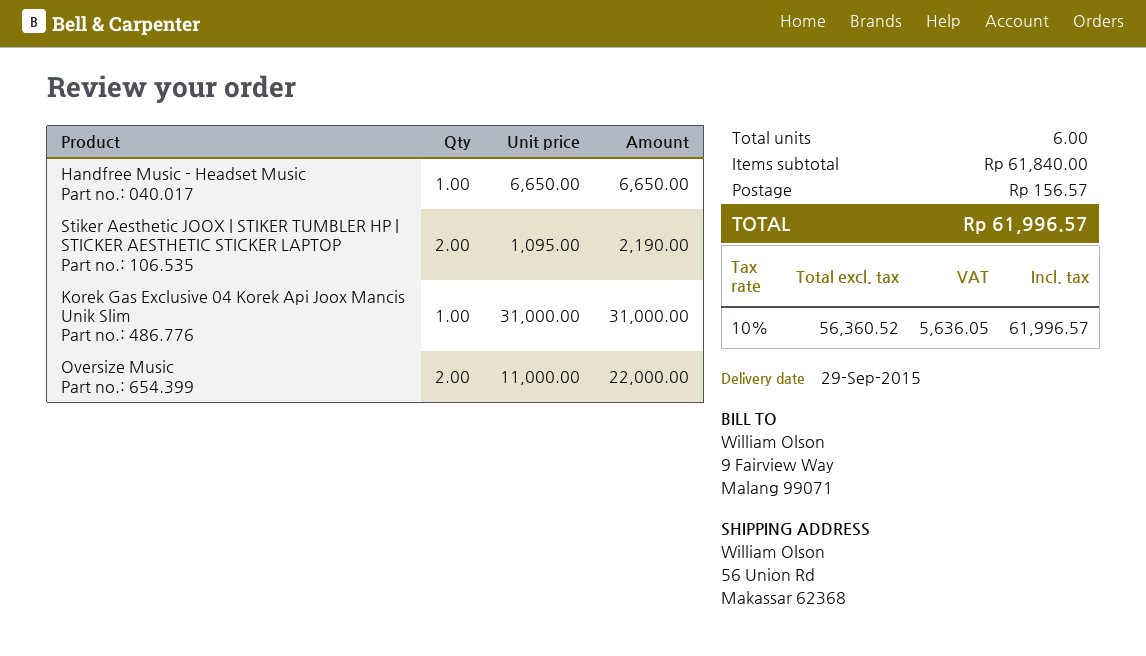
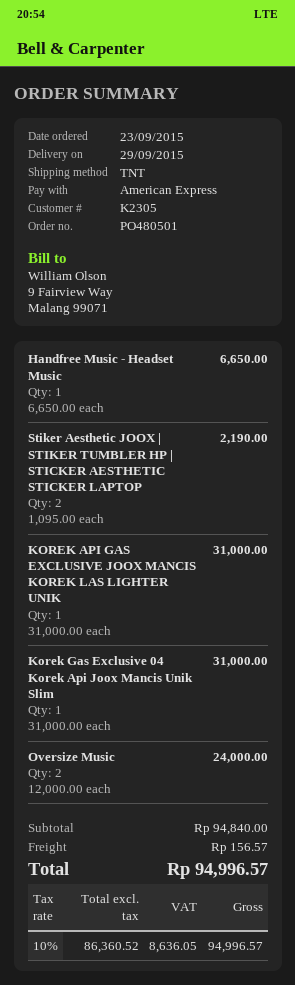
Oversize Music: 2 x 11000.00 = 22000.00 -> 2 x 12000.00 = 24000.00
KOREK API GAS EXCLUSIVE JOOX MANCIS KOREK LAS LIGHTER UNIK: none -> 1 x 31000.00 = 31000.00
subtotal: 61840.00 -> 94840.00
net: 56360.52 -> 86360.52
tax: 10% = 5636.05 -> 10% = 8636.05
total: 61996.57 -> 94996.57

